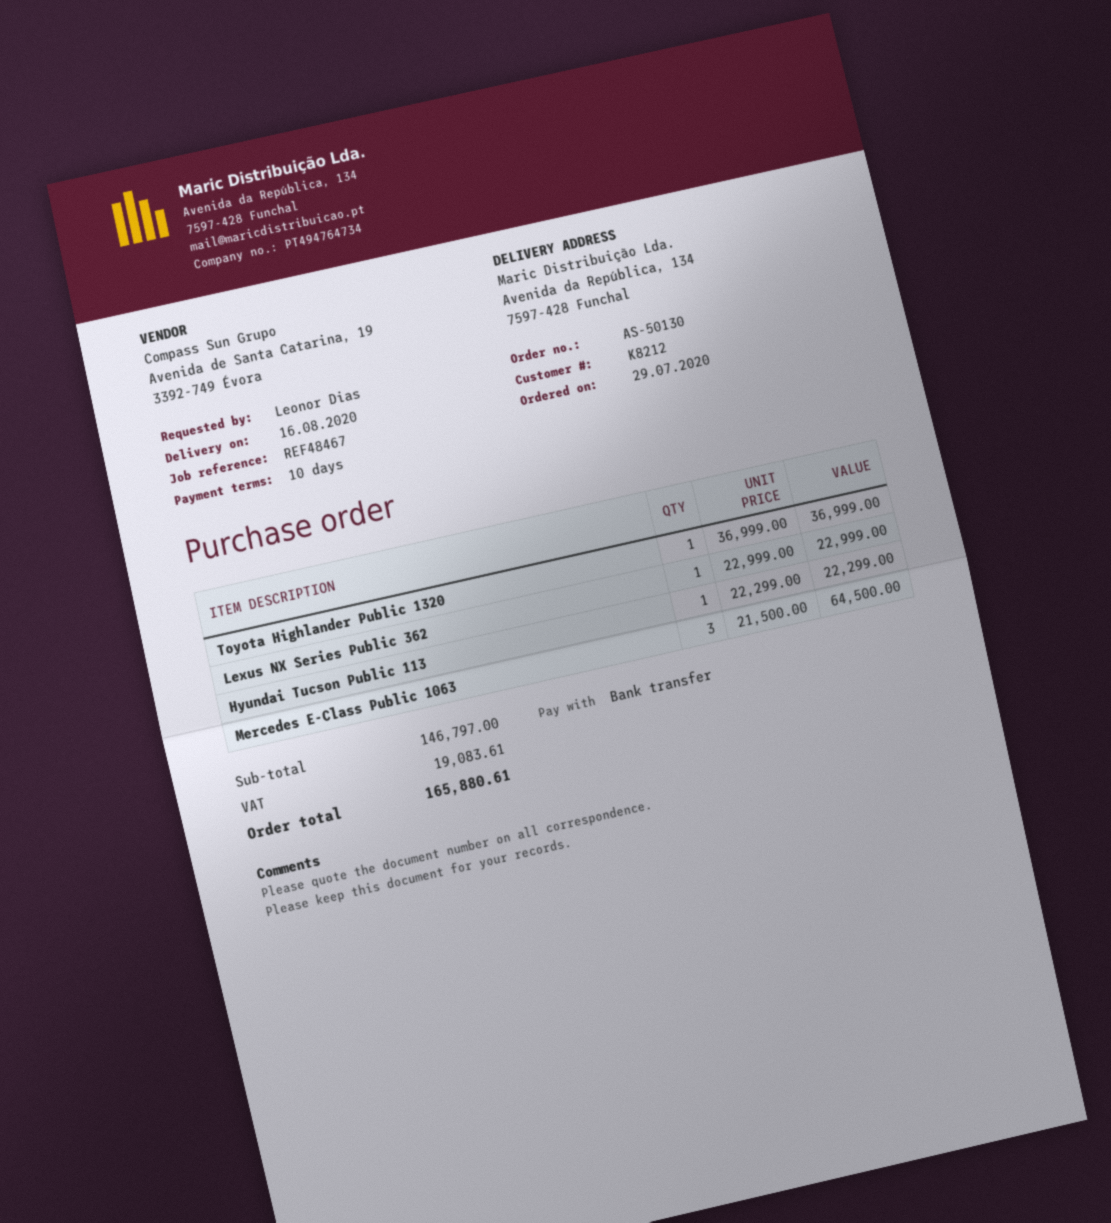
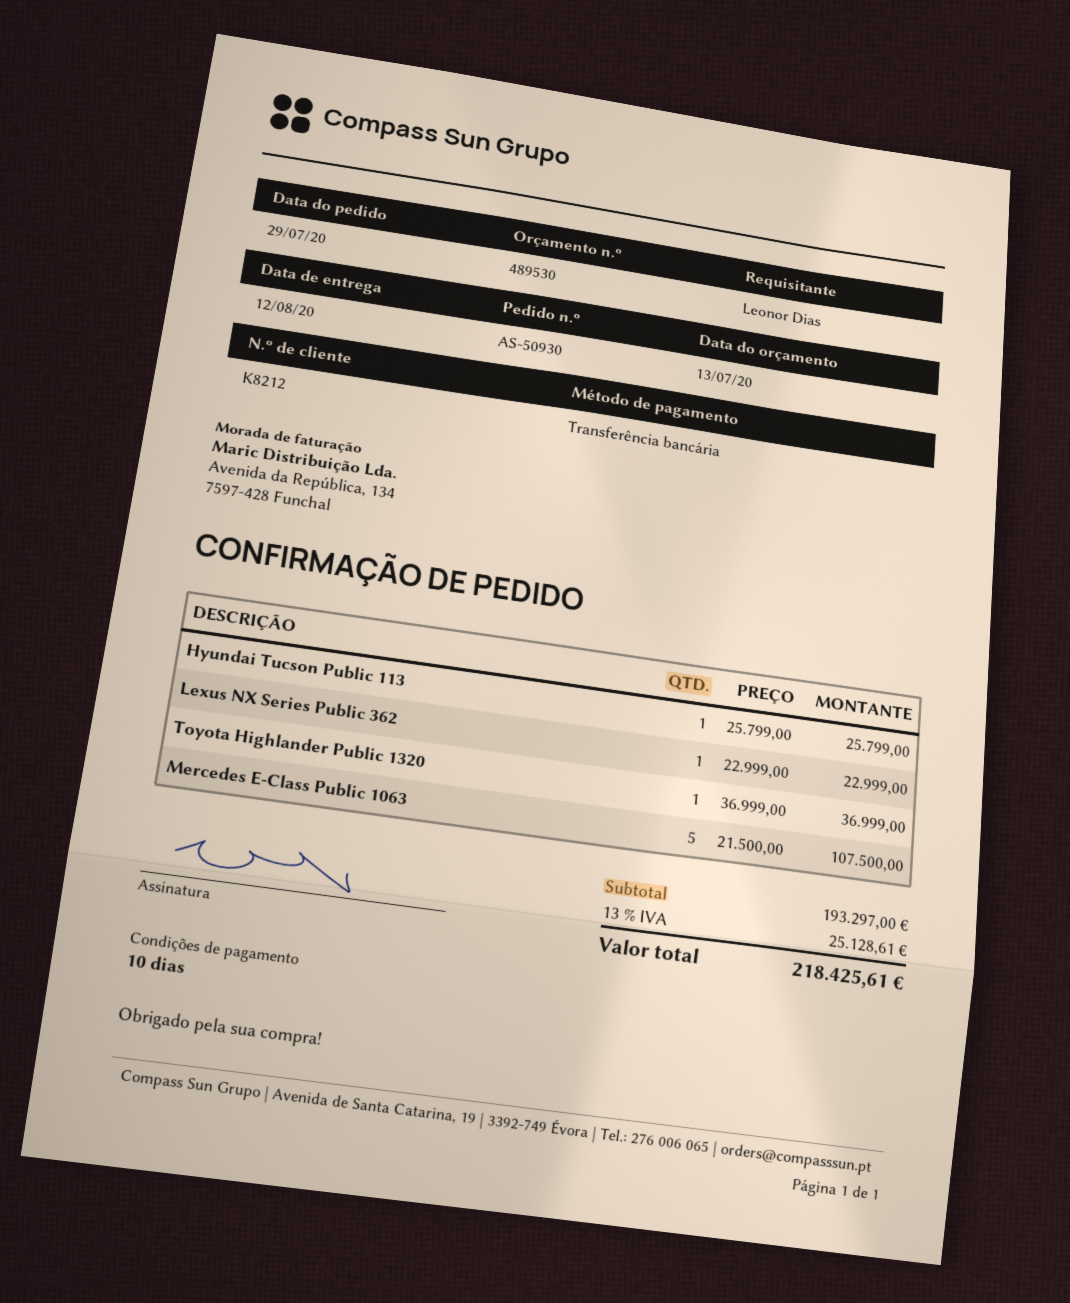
order number: AS-50130 -> AS-50930
delivery date: 2020-08-16 -> 2020-08-12
Hyundai Tucson Public 113: 1 x 22299.00 = 22299.00 -> 1 x 25799.00 = 25799.00
Mercedes E-Class Public 1063: 3 x 21500.00 = 64500.00 -> 5 x 21500.00 = 107500.00
subtotal: 146797.00 -> 193297.00
tax: 19083.61 -> 25128.61
total: 165880.61 -> 218425.61

